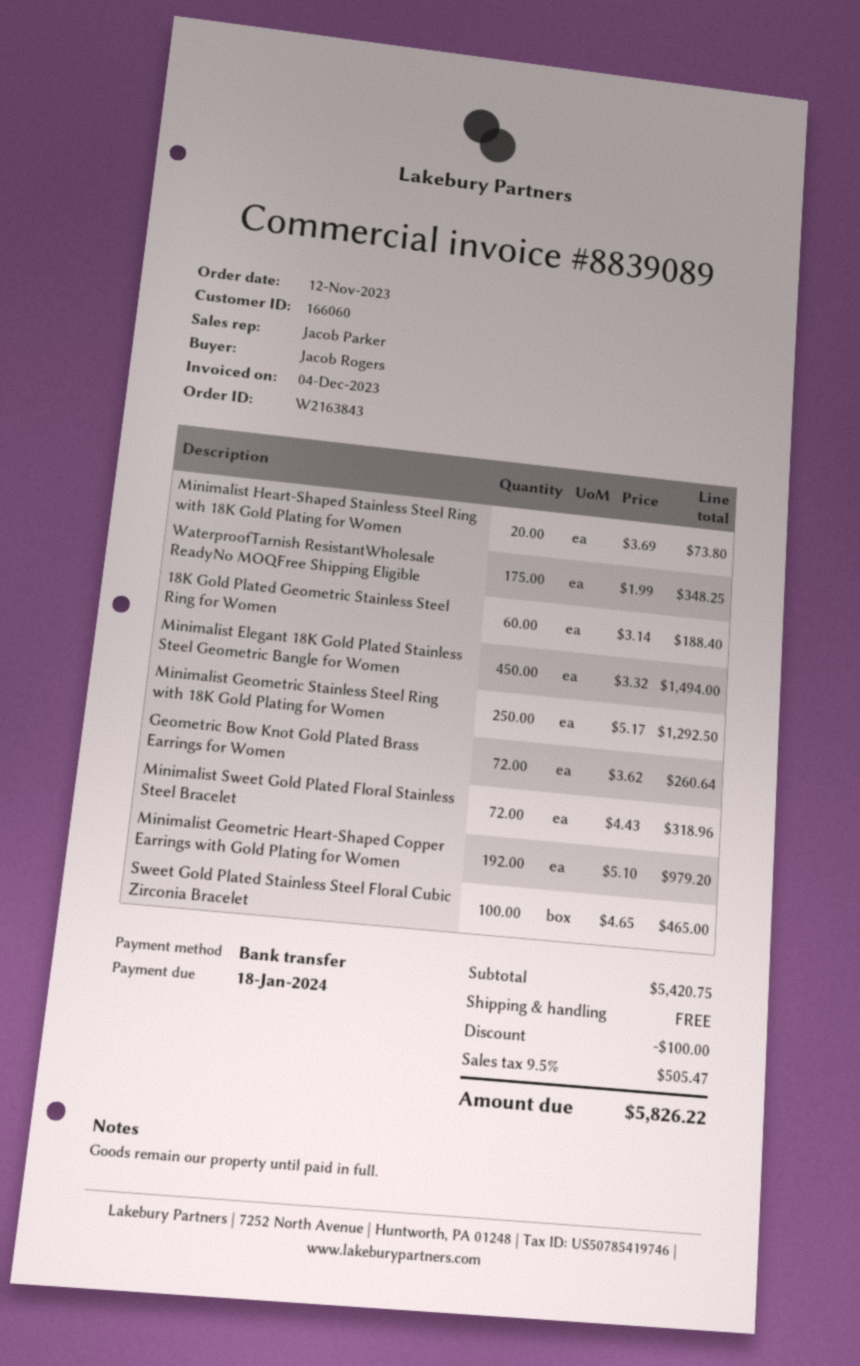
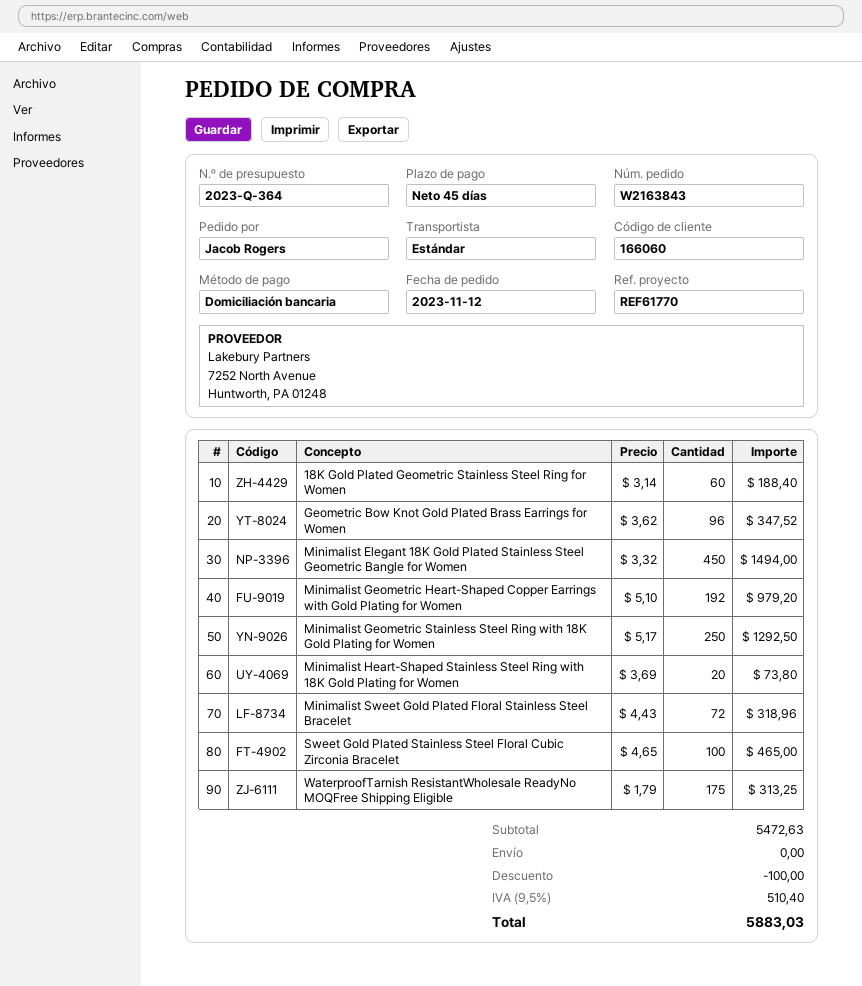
payment method: bank transfer -> direct debit
WaterproofTarnish ResistantWholesale ReadyNo MOQFree Shipping Eligible: 175 x 1.99 = 348.25 -> 175 x 1.79 = 313.25
Geometric Bow Knot Gold Plated Brass Earrings for Women: 72 x 3.62 = 260.64 -> 96 x 3.62 = 347.52
subtotal: 5420.75 -> 5472.63
tax: 9.5% = 505.47 -> 9.5% = 510.40
total: 5826.22 -> 5883.03

